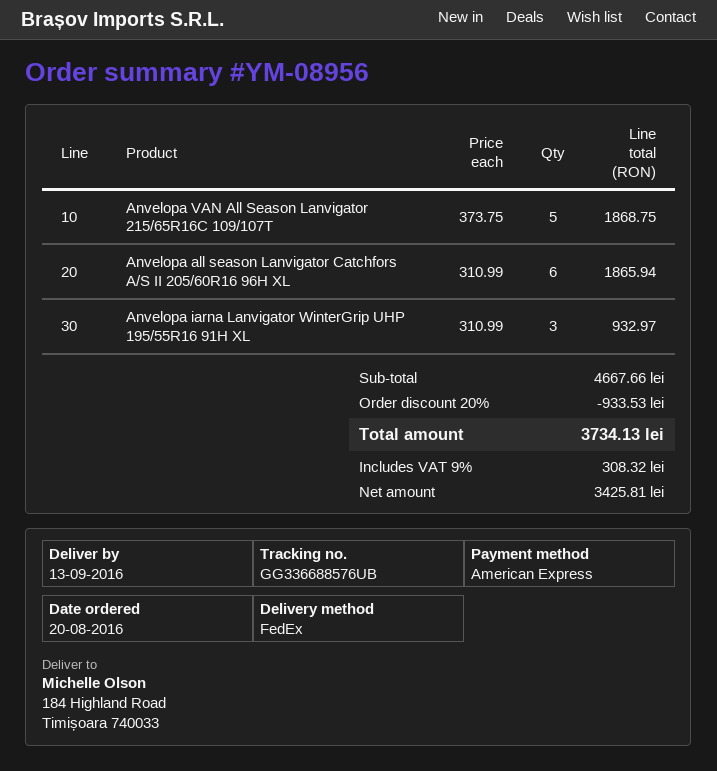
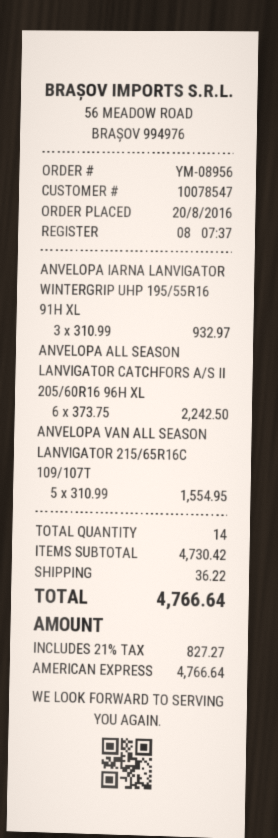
Anvelopa VAN All Season Lanvigator 215/65R16C 109/107T: 5 x 373.75 = 1868.75 -> 5 x 310.99 = 1554.95
Anvelopa all season Lanvigator Catchfors A/S II 205/60R16 96H XL: 6 x 310.99 = 1865.94 -> 6 x 373.75 = 2242.50
subtotal: 4667.66 -> 4730.42
discount: 20% = 933.53 -> none
shipping: none -> 36.22
tax: 9% = 308.32 -> 21% = 827.27
total: 3734.13 -> 4766.64

